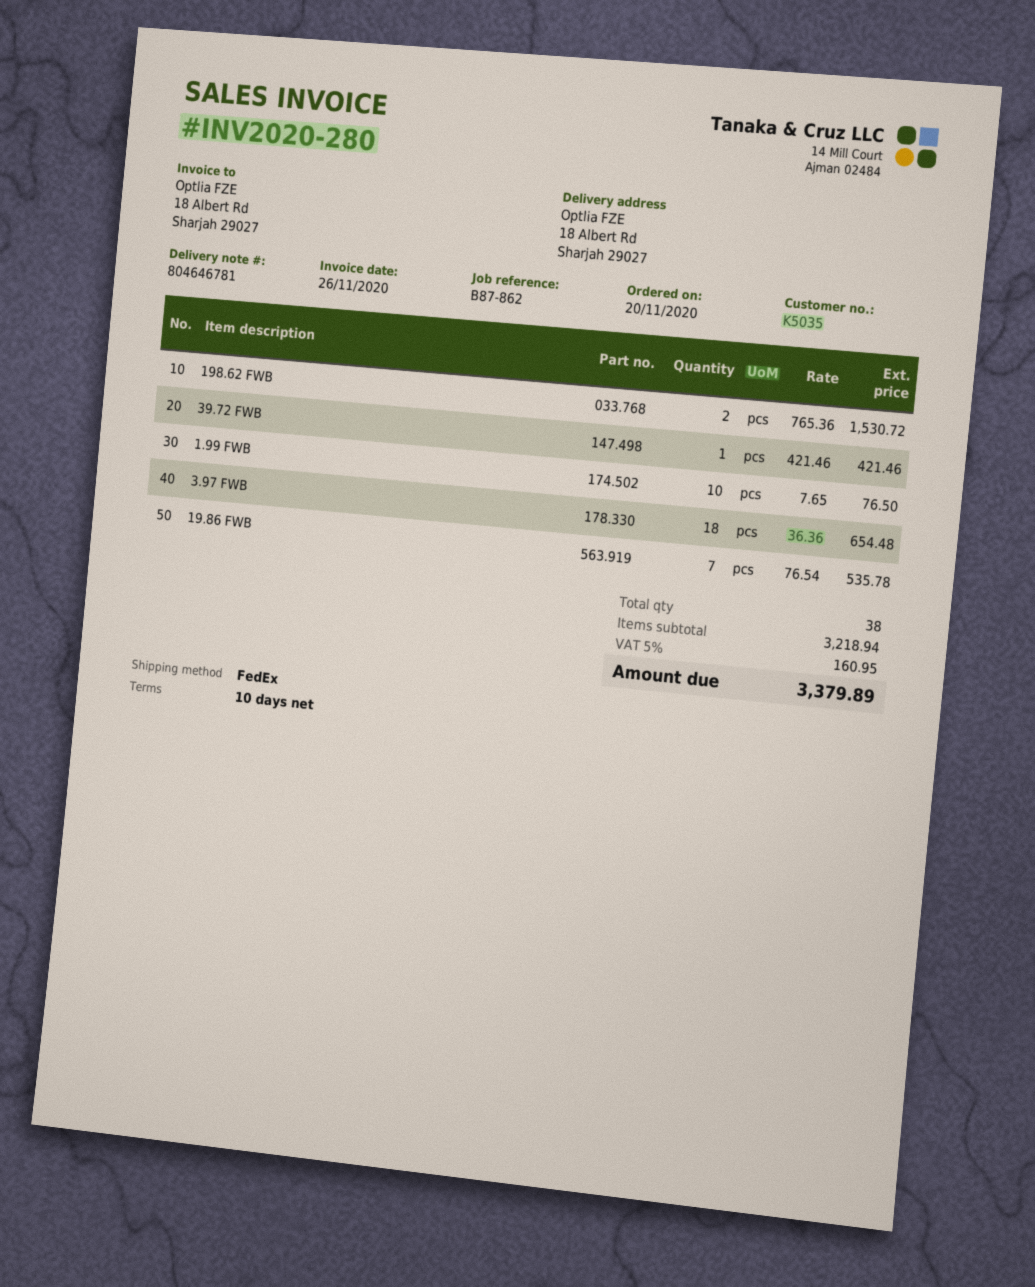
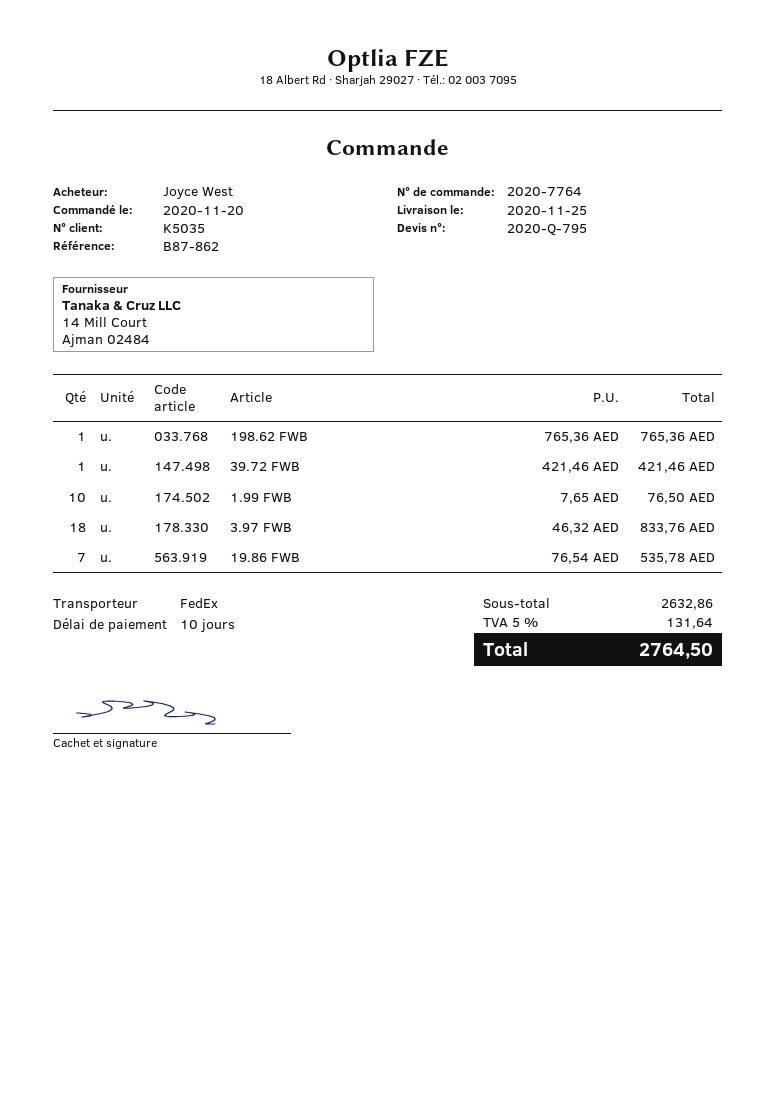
198.62 FWB: 2 x 765.36 = 1530.72 -> 1 x 765.36 = 765.36
3.97 FWB: 18 x 36.36 = 654.48 -> 18 x 46.32 = 833.76
subtotal: 3218.94 -> 2632.86
tax: 5% = 160.95 -> 5% = 131.64
total: 3379.89 -> 2764.50

